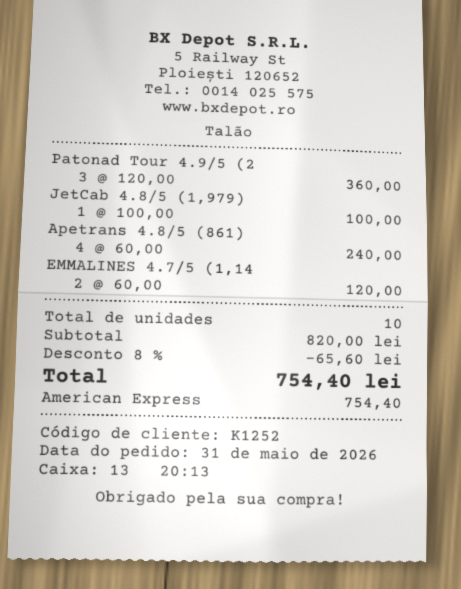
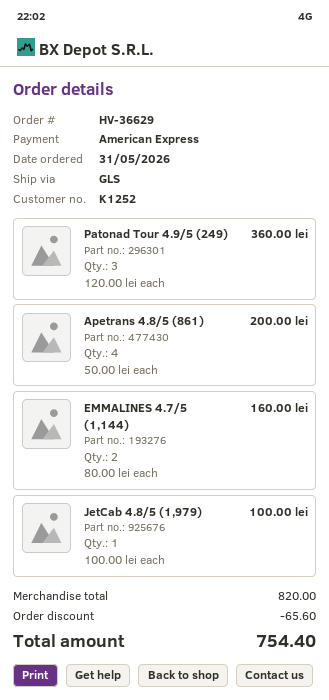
Apetrans 4.8/5 (861): 4 x 60.00 = 240.00 -> 4 x 50.00 = 200.00
EMMALINES 4.7/5 (1,14: 2 x 60.00 = 120.00 -> 2 x 80.00 = 160.00

